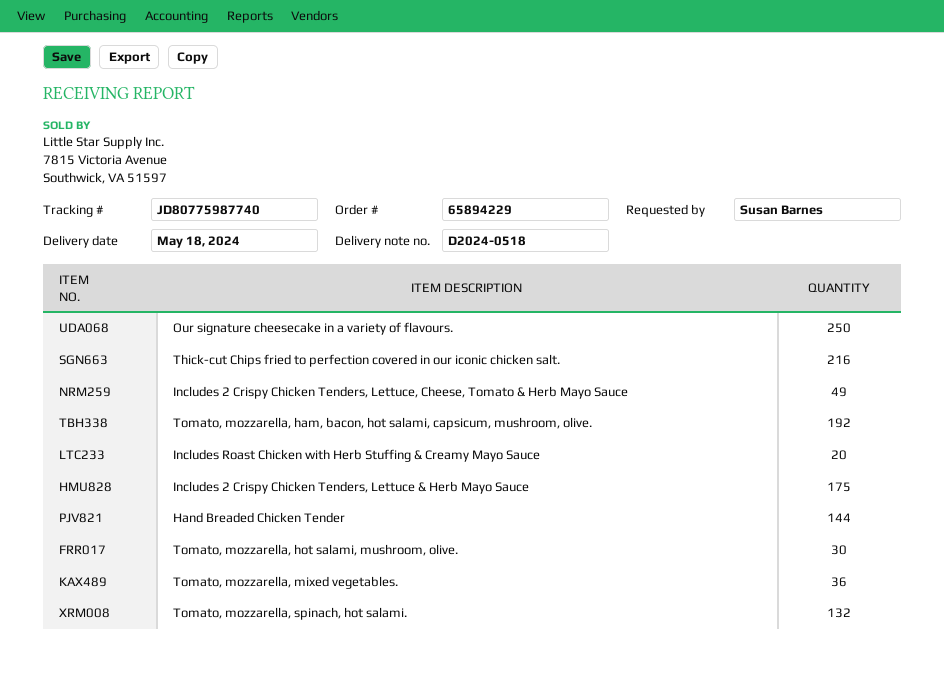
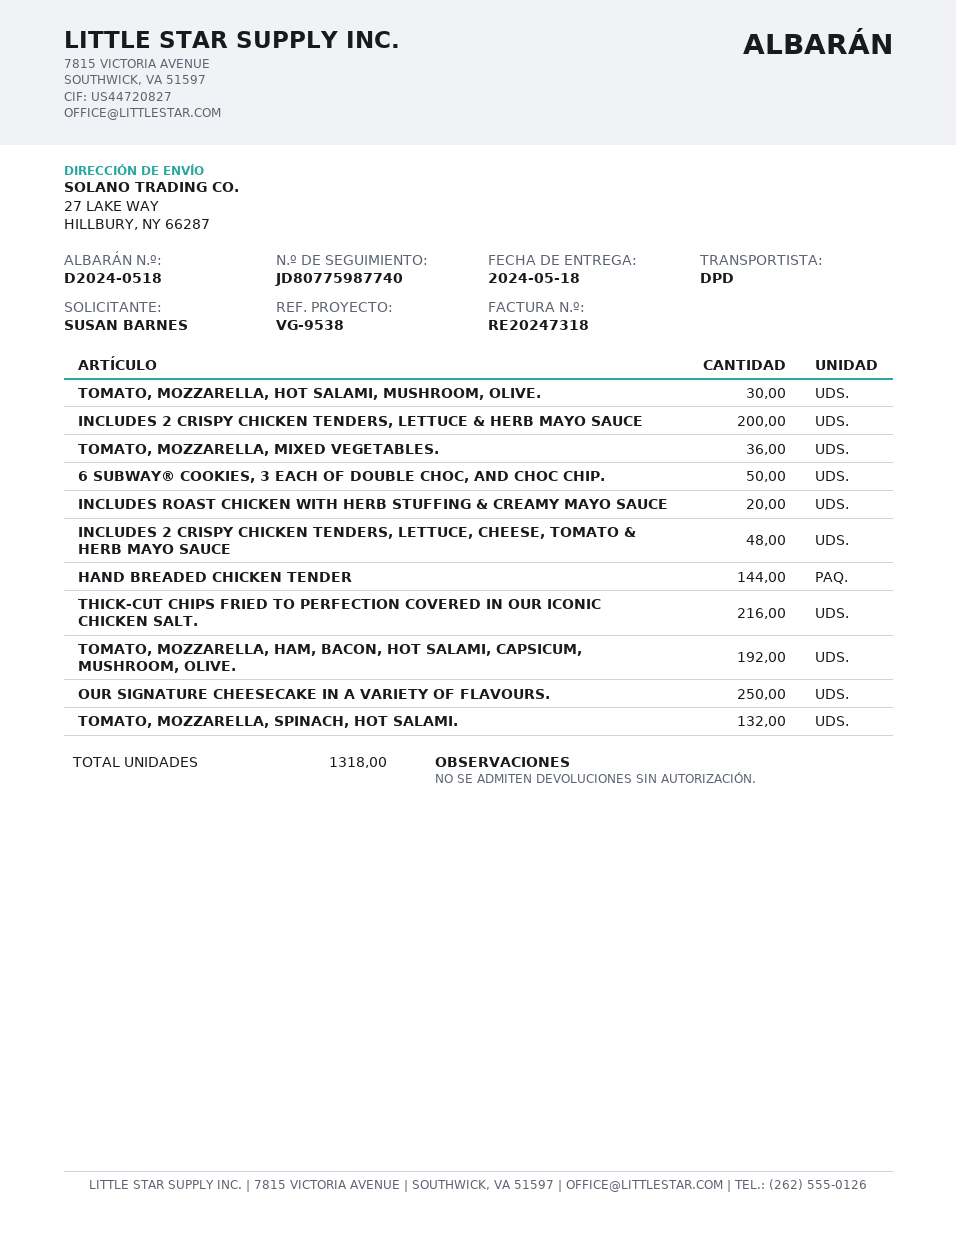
Includes 2 Crispy Chicken Tenders, Lettuce, Cheese, Tomato & Herb Mayo Sauce: 49 -> 48
Includes 2 Crispy Chicken Tenders, Lettuce & Herb Mayo Sauce: 175 -> 200
6 SUBWAY® COOKIES, 3 EACH OF DOUBLE CHOC, AND CHOC CHIP.: none -> 50

